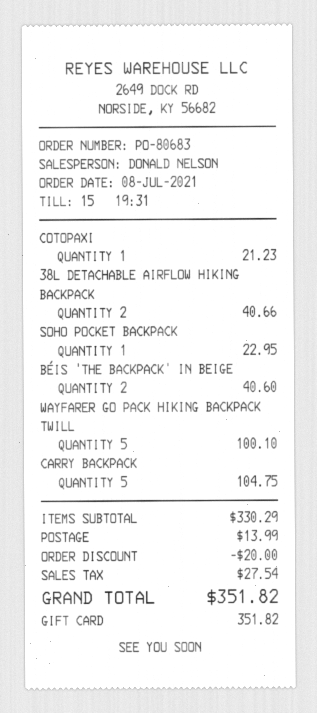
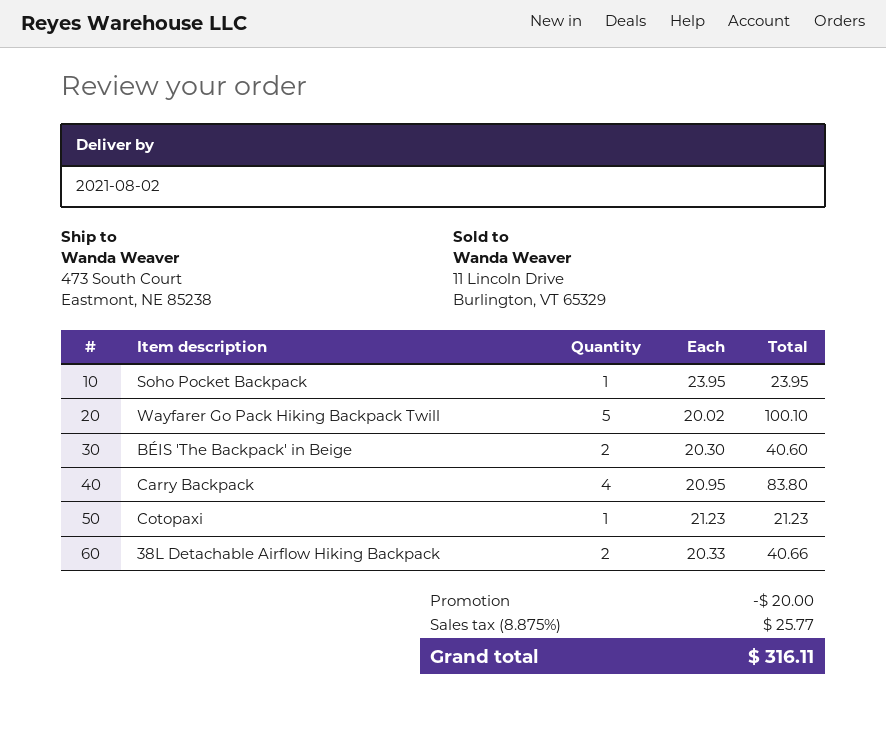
SOHO POCKET BACKPACK: 1 for 22.95 -> 1 for 23.95
CARRY BACKPACK: 5 for 104.75 -> 4 for 83.80
shipping: 13.99 -> none
tax: 27.54 -> 25.77
total: 351.82 -> 316.11

